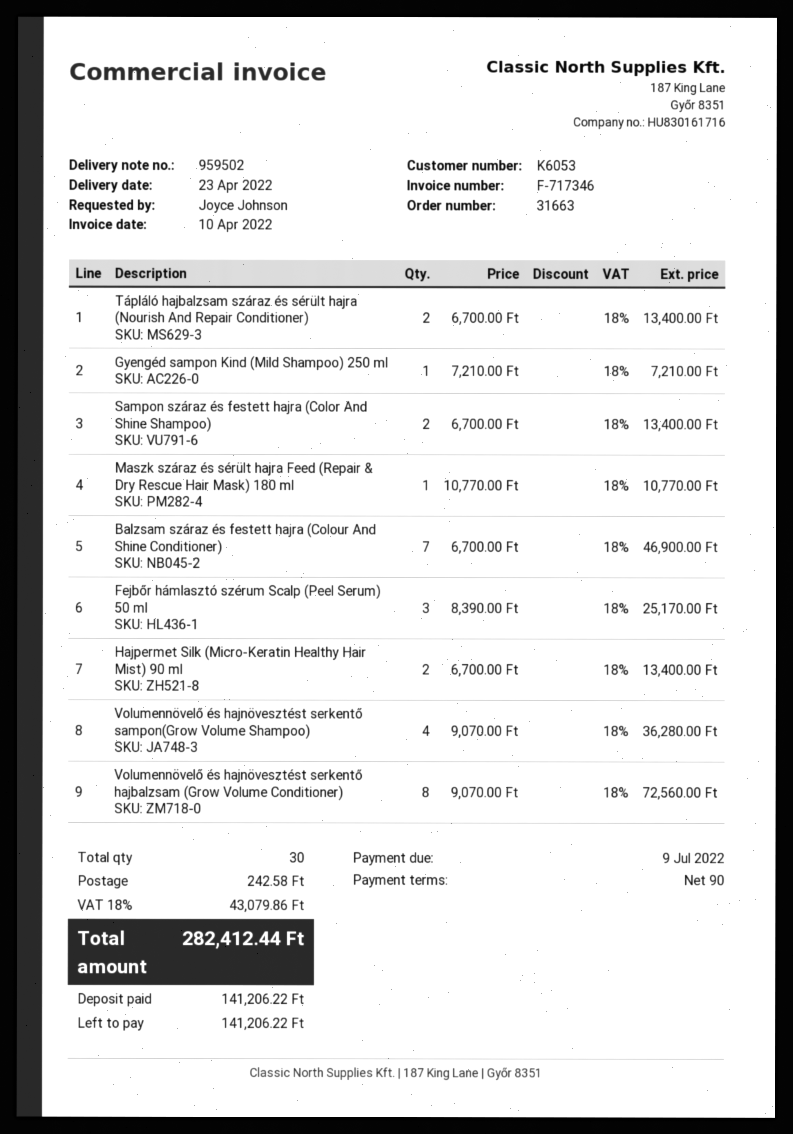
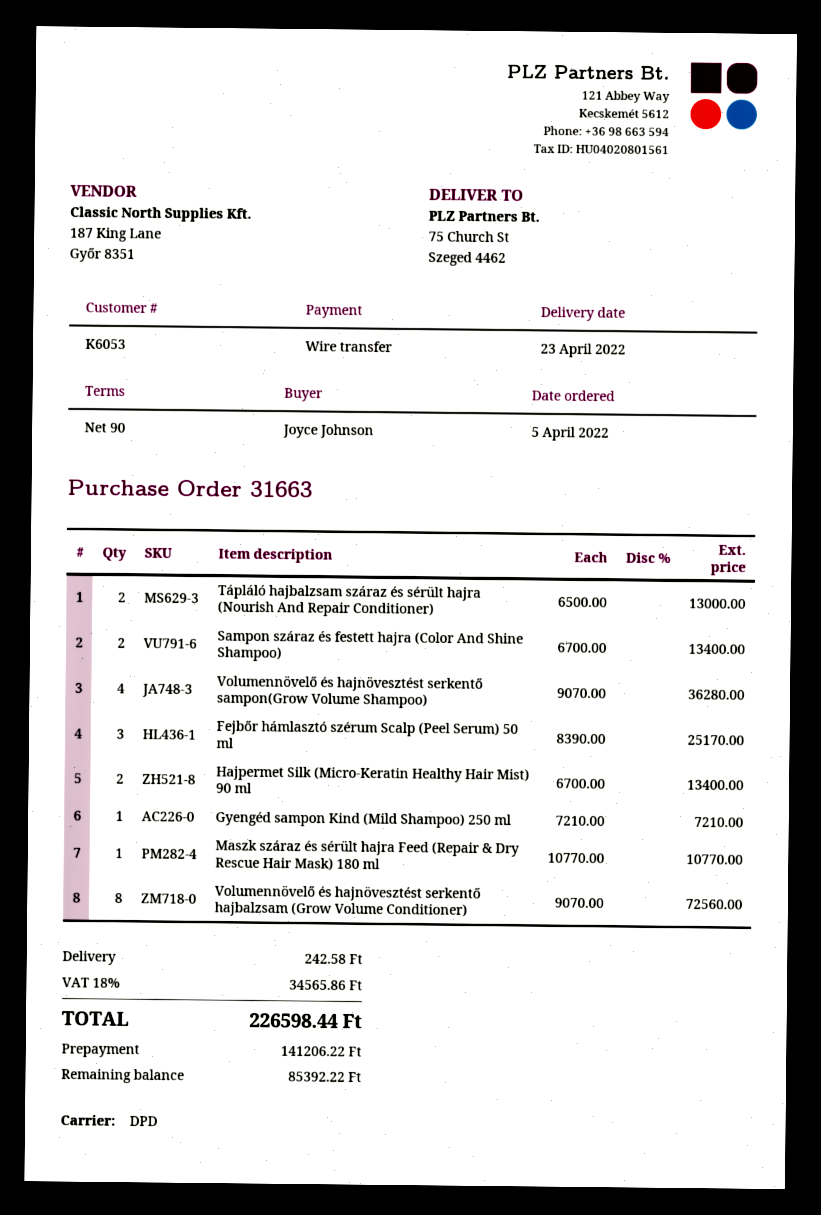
Tápláló hajbalzsam száraz és sérült hajra (Nourish And Repair Conditioner): 2 x 6700.00 = 13400.00 -> 2 x 6500.00 = 13000.00
Balzsam száraz és festett hajra (Colour And Shine Conditioner): 7 x 6700.00 = 46900.00 -> none
tax: 18% = 43079.86 -> 18% = 34565.86
total: 282412.44 -> 226598.44
balance: 141206.22 -> 85392.22

